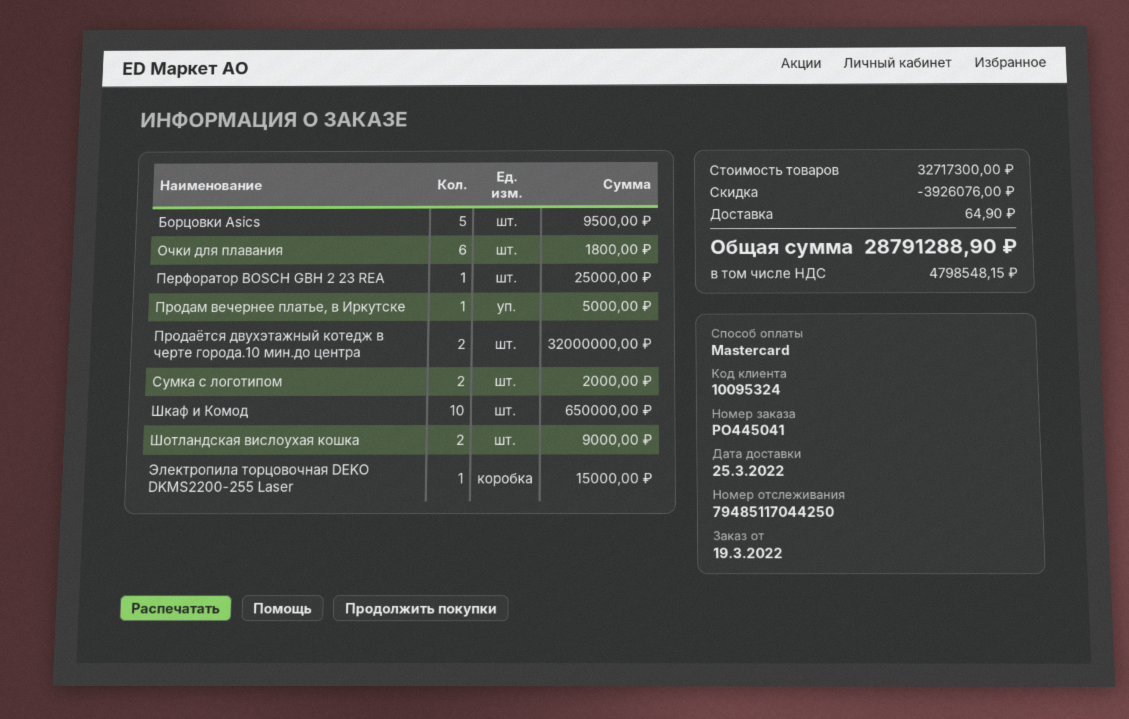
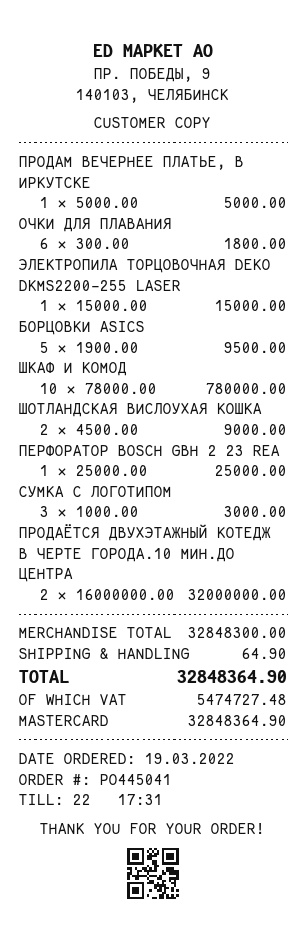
Сумка с логотипом: 2 for 2000.00 -> 3 for 3000.00
Шкаф и Комод: 10 for 650000.00 -> 10 for 780000.00
subtotal: 32717300.00 -> 32848300.00
discount: 3926076.00 -> none
tax: 4798548.15 -> 5474727.48
total: 28791288.90 -> 32848364.90

